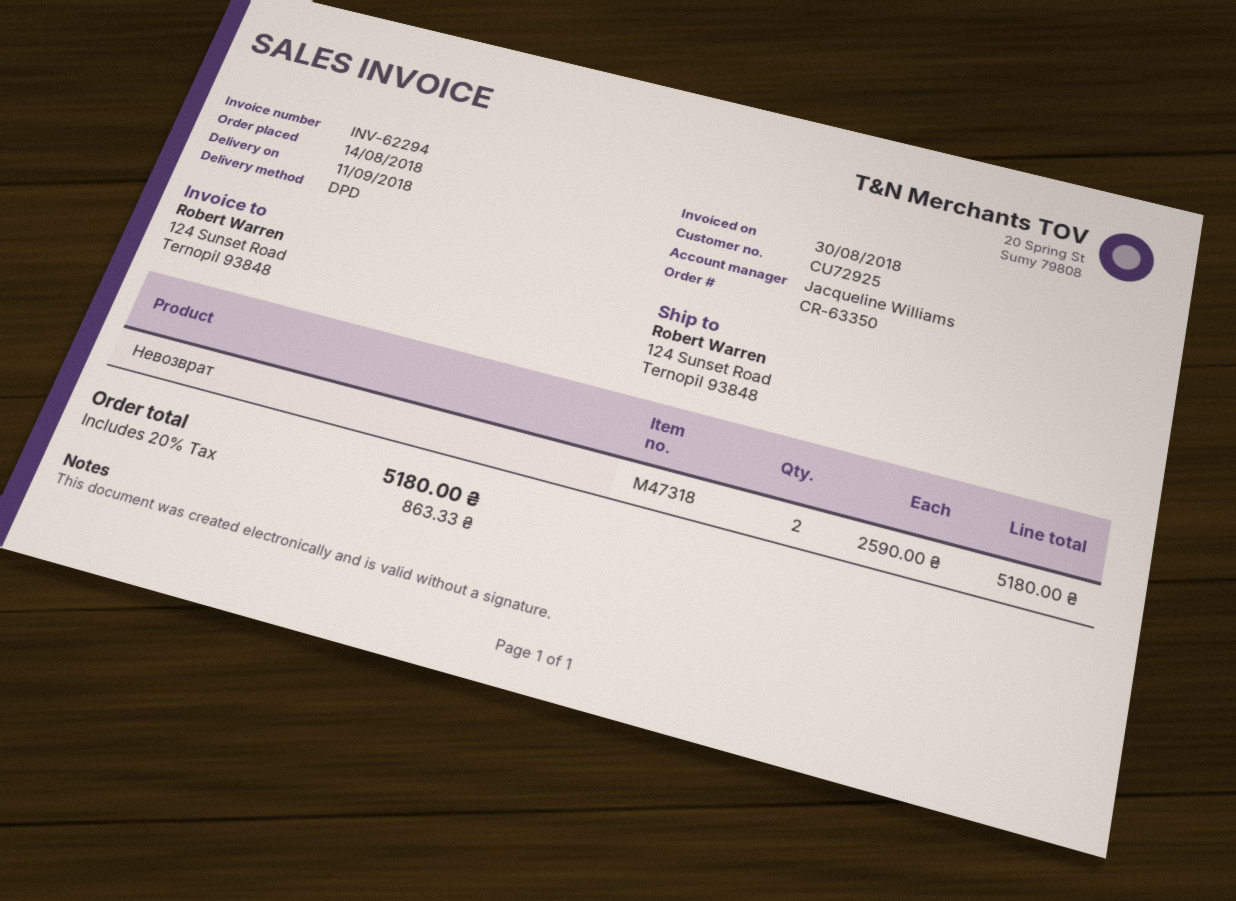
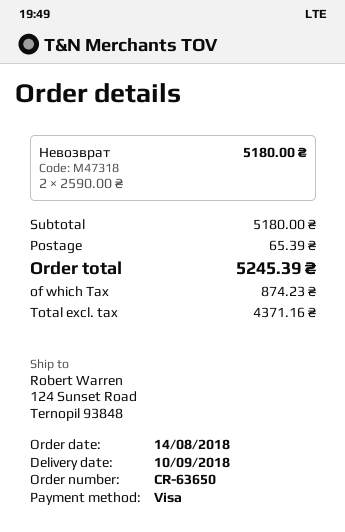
order number: CR-63350 -> CR-63650
delivery date: 2018-09-11 -> 2018-09-10
shipping: none -> 65.39
tax: 863.33 -> 874.23
total: 5180.00 -> 5245.39

